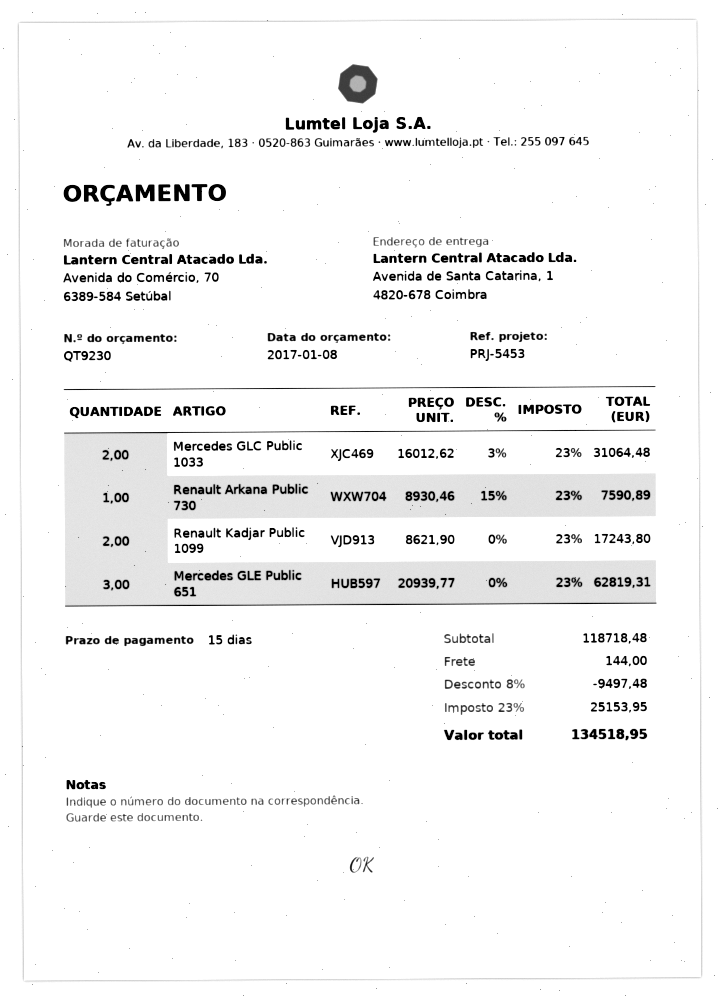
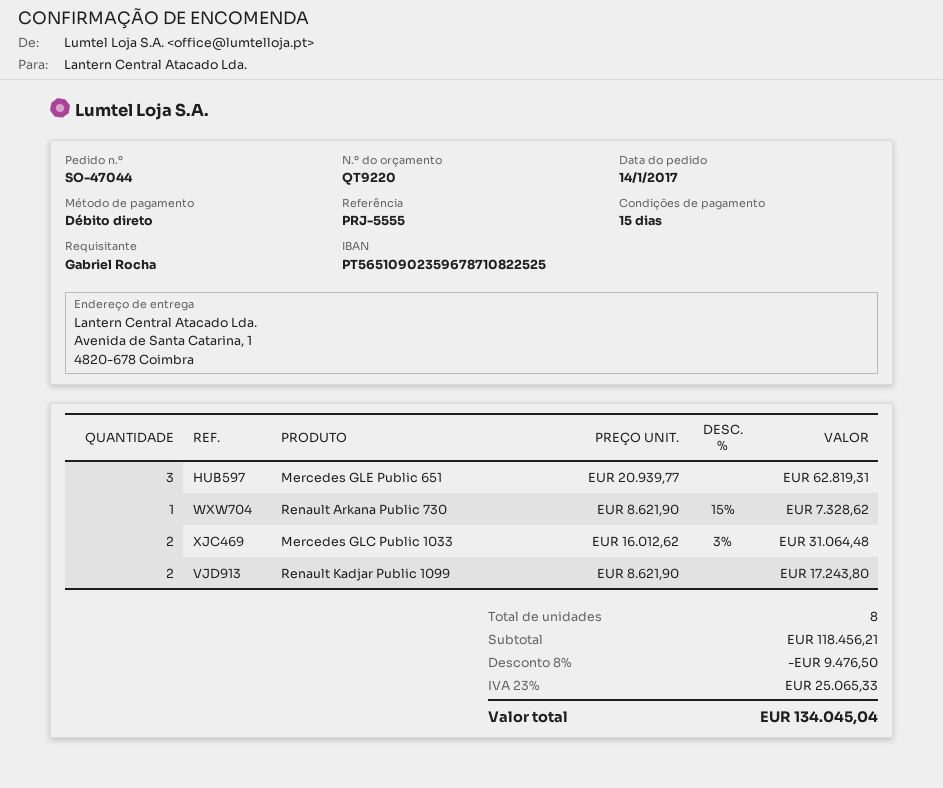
quote number: QT9230 -> QT9220
reference: PRJ-5453 -> PRJ-5555
Renault Arkana Public 730: 1 x 8930.46 - 15% = 7590.89 -> 1 x 8621.90 - 15% = 7328.62
subtotal: 118718.48 -> 118456.21
discount: 8% = 9497.48 -> 8% = 9476.50
shipping: 144.00 -> none
tax: 23% = 25153.95 -> 23% = 25065.33
total: 134518.95 -> 134045.04

